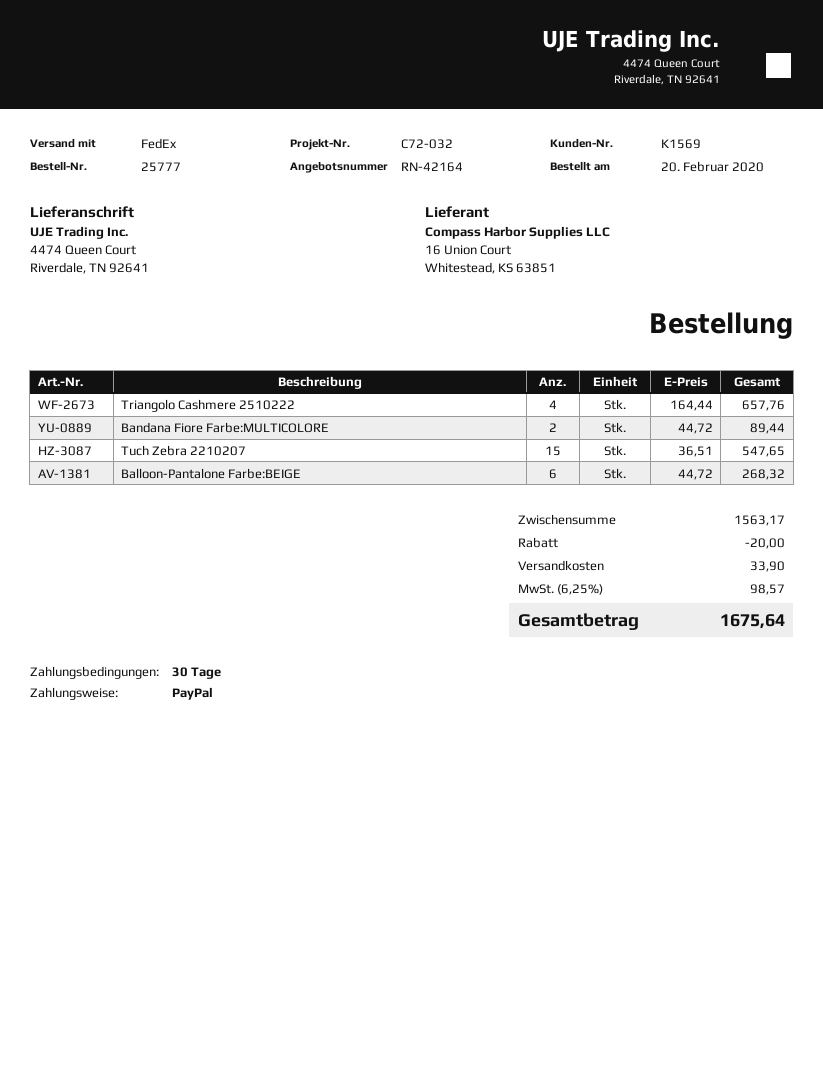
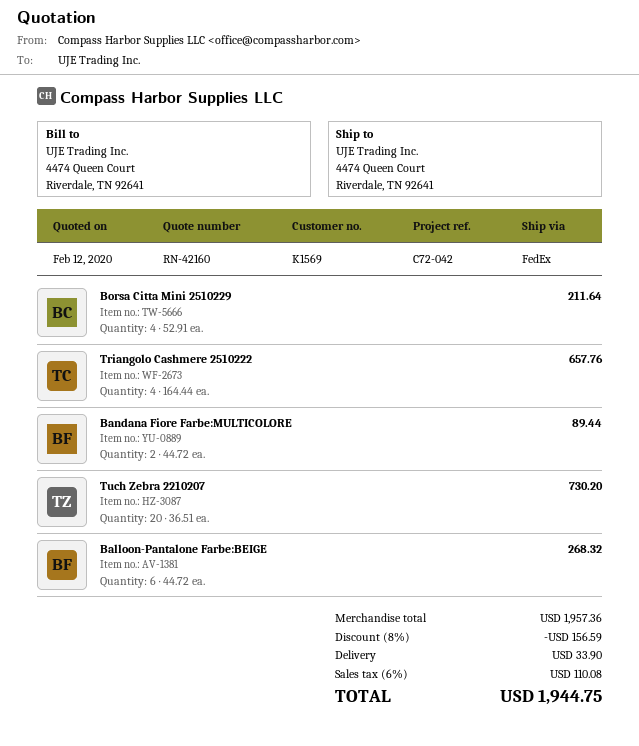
quote number: RN-42164 -> RN-42160
reference: C72-032 -> C72-042
Tuch Zebra 2210207: 15 x 36.51 = 547.65 -> 20 x 36.51 = 730.20
Borsa Citta Mini 2510229: none -> 4 x 52.91 = 211.64
subtotal: 1563.17 -> 1957.36
discount: 20.00 -> 156.59
tax: 6.25% = 98.57 -> 6% = 110.08
total: 1675.64 -> 1944.75

